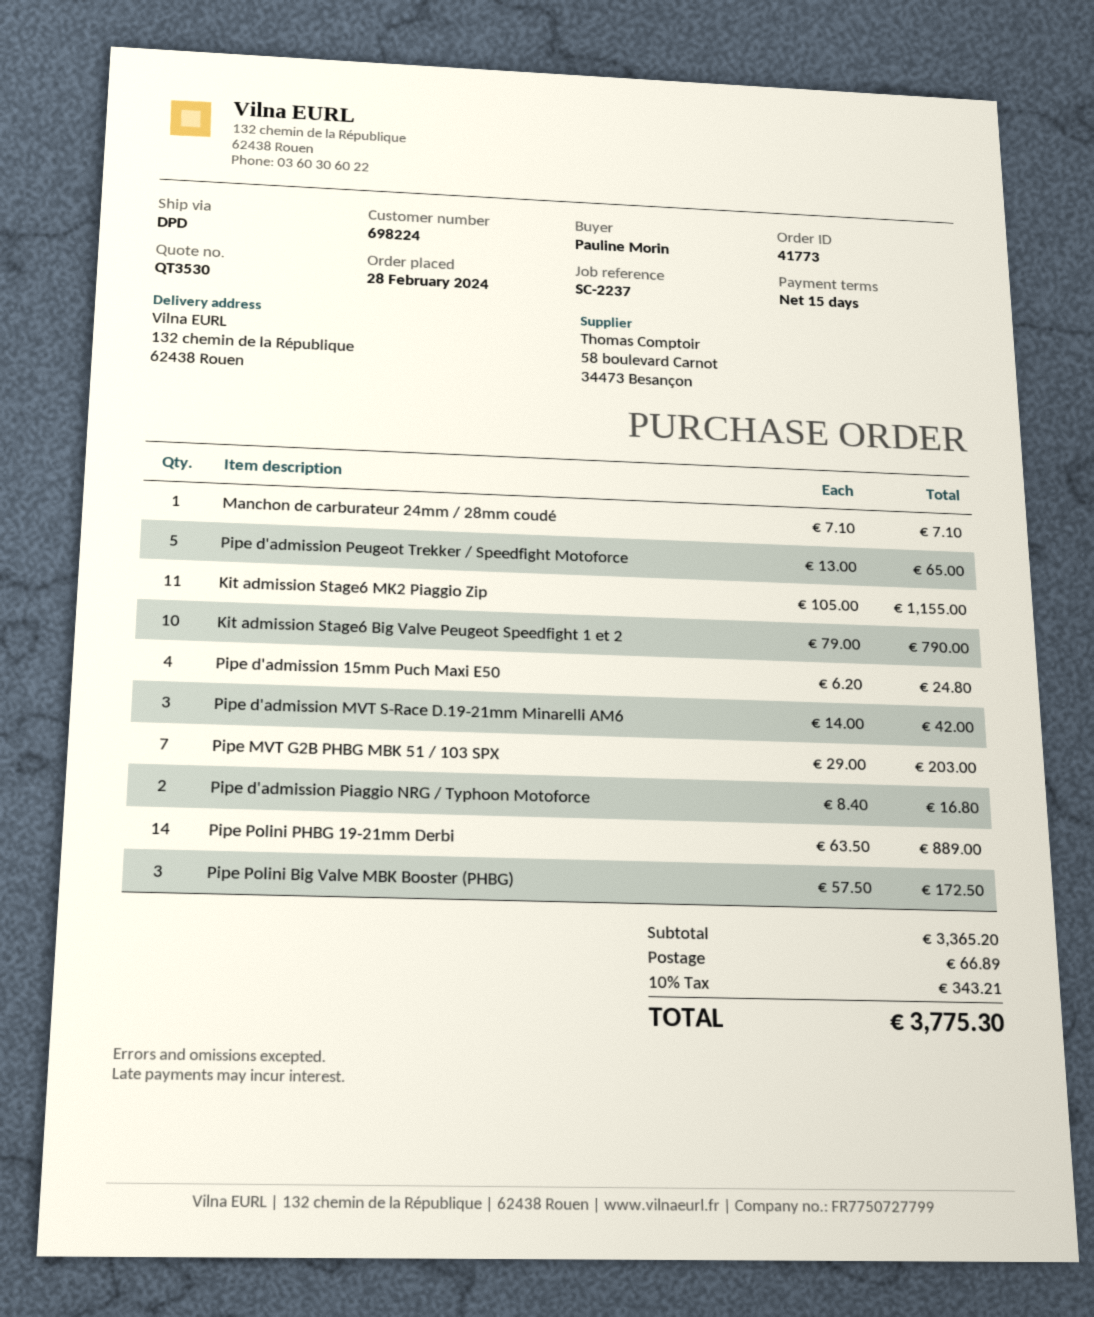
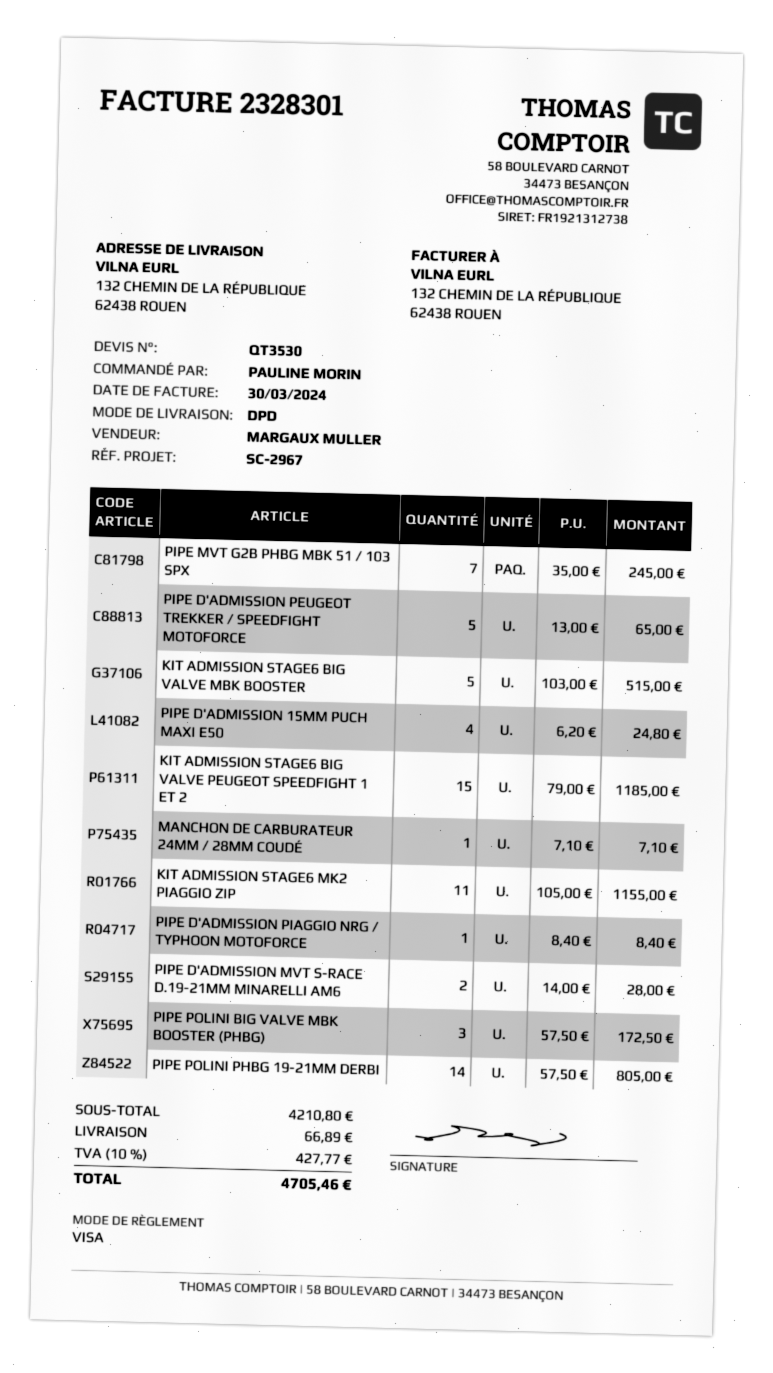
reference: SC-2237 -> SC-2967
Kit admission Stage6 Big Valve Peugeot Speedfight 1 et 2: 10 x 79.00 = 790.00 -> 15 x 79.00 = 1185.00
Pipe d'admission MVT S-Race D.19-21mm Minarelli AM6: 3 x 14.00 = 42.00 -> 2 x 14.00 = 28.00
Pipe MVT G2B PHBG MBK 51 / 103 SPX: 7 x 29.00 = 203.00 -> 7 x 35.00 = 245.00
Pipe d'admission Piaggio NRG / Typhoon Motoforce: 2 x 8.40 = 16.80 -> 1 x 8.40 = 8.40
Pipe Polini PHBG 19-21mm Derbi: 14 x 63.50 = 889.00 -> 14 x 57.50 = 805.00
KIT ADMISSION STAGE6 BIG VALVE MBK BOOSTER: none -> 5 x 103.00 = 515.00
subtotal: 3365.20 -> 4210.80
tax: 10% = 343.21 -> 10% = 427.77
total: 3775.30 -> 4705.46

